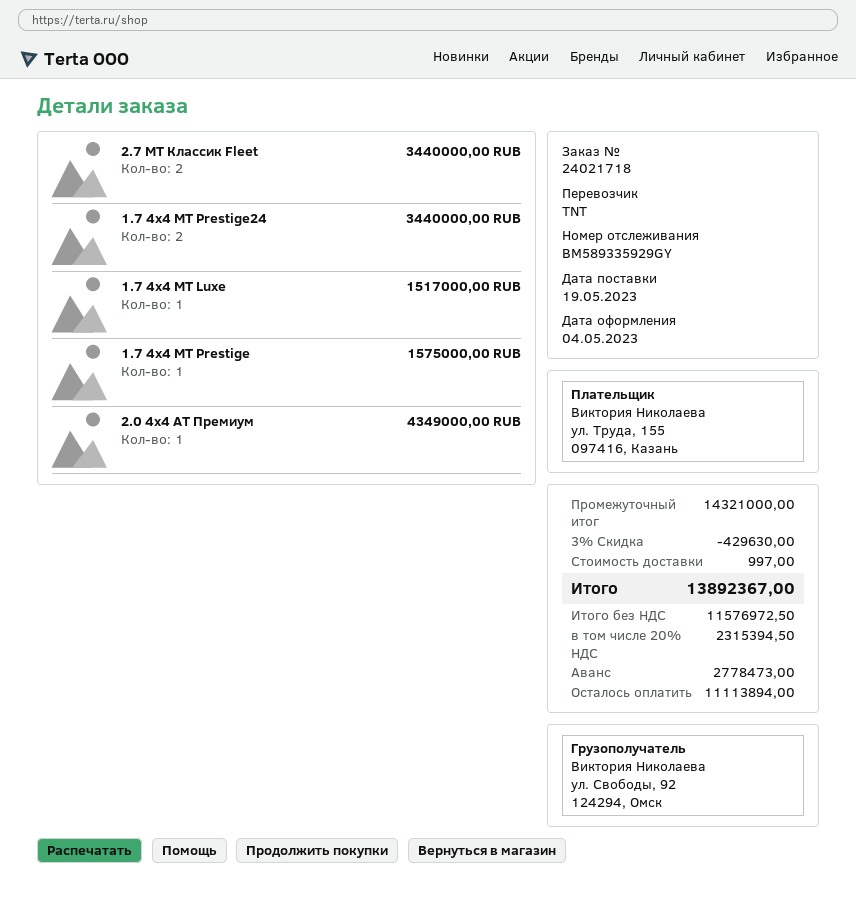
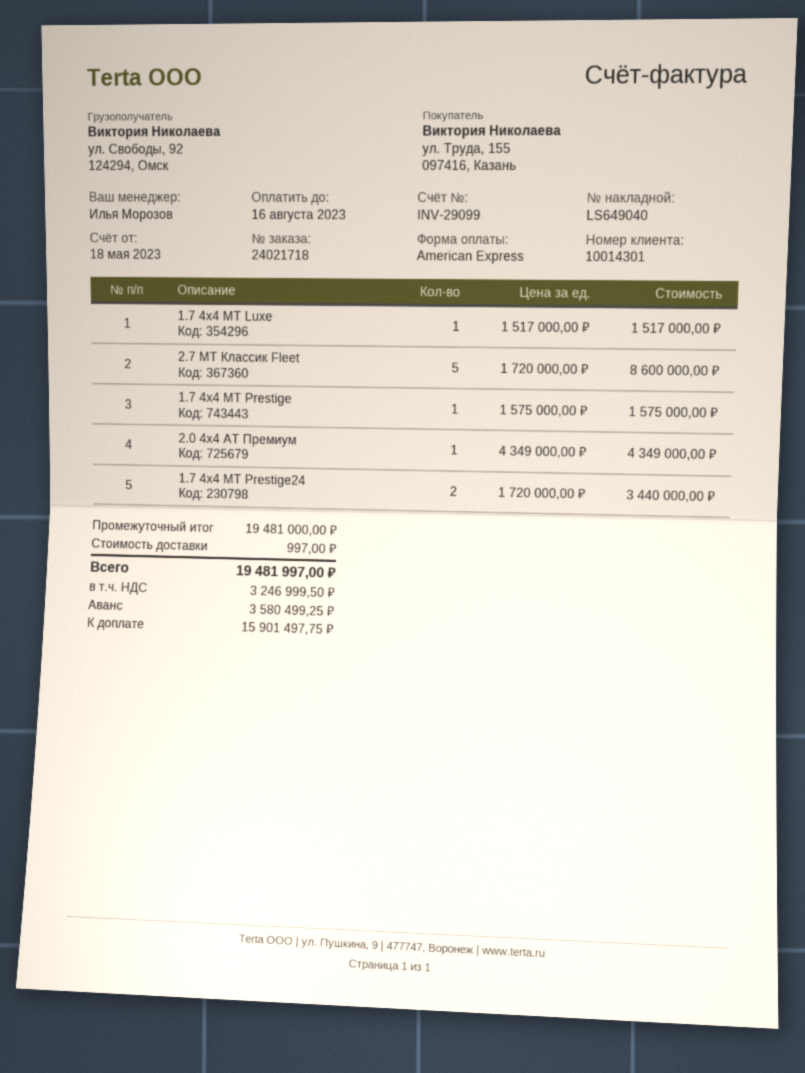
2.7 MT Классик Fleet: 2 for 3440000.00 -> 5 for 8600000.00
subtotal: 14321000.00 -> 19481000.00
discount: 3% = 429630.00 -> none
tax: 2315394.50 -> 3246999.50
total: 13892367.00 -> 19481997.00
deposit: 2778473.00 -> 3580499.25
balance: 11113894.00 -> 15901497.75

